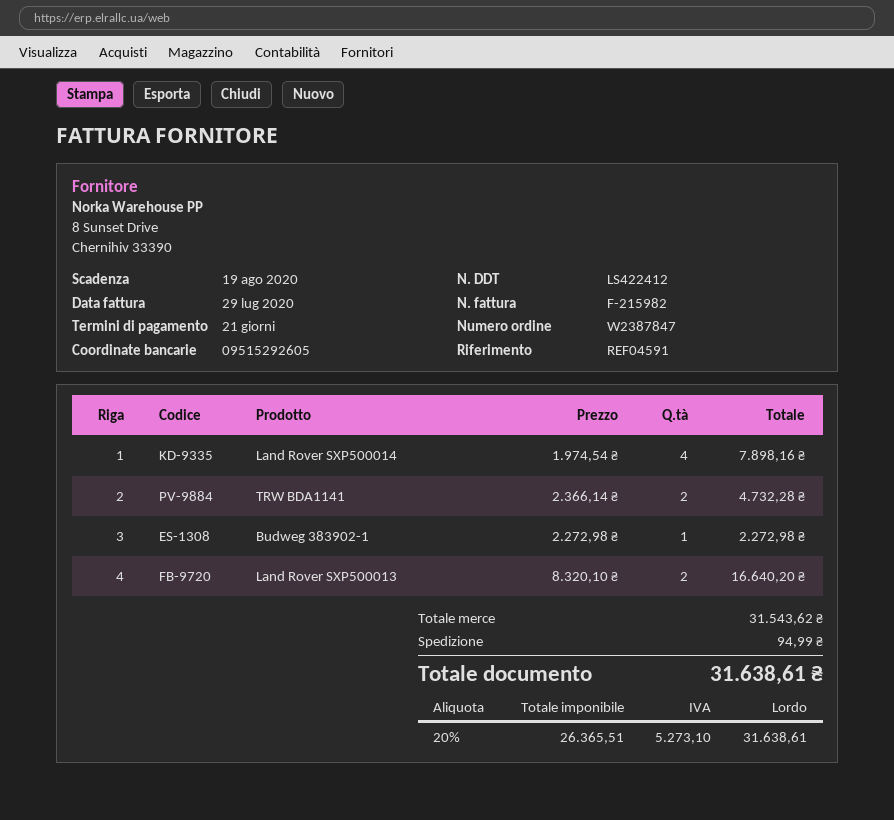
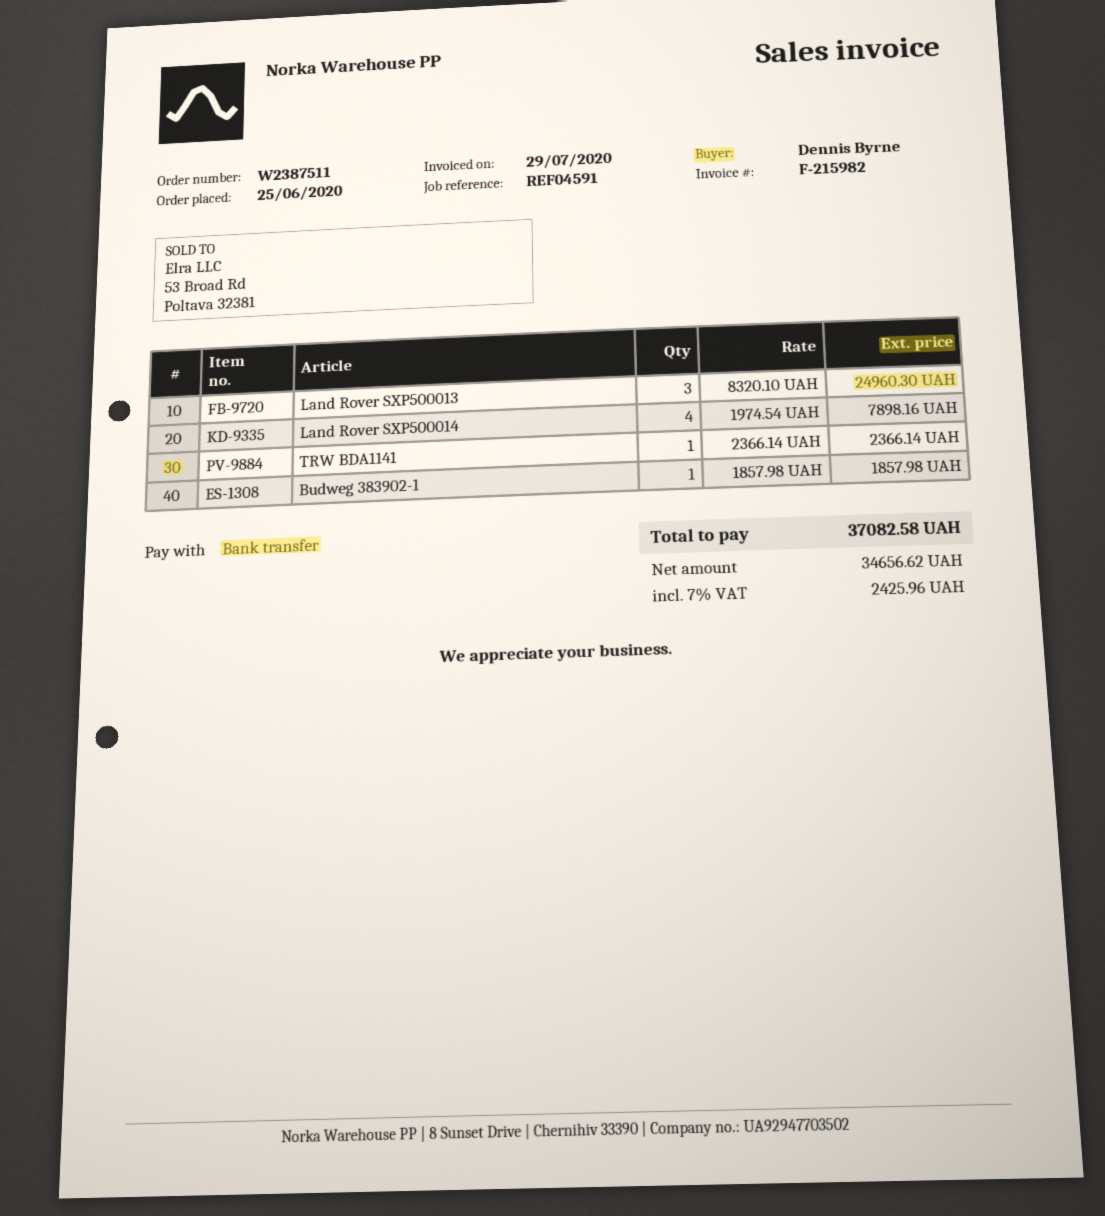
order number: W2387847 -> W2387511
TRW BDA1141: 2 x 2366.14 = 4732.28 -> 1 x 2366.14 = 2366.14
Budweg 383902-1: 1 x 2272.98 = 2272.98 -> 1 x 1857.98 = 1857.98
Land Rover SXP500013: 2 x 8320.10 = 16640.20 -> 3 x 8320.10 = 24960.30
shipping: 94.99 -> none
net: 26365.51 -> 34656.62
tax: 20% = 5273.10 -> 7% = 2425.96
total: 31638.61 -> 37082.58

